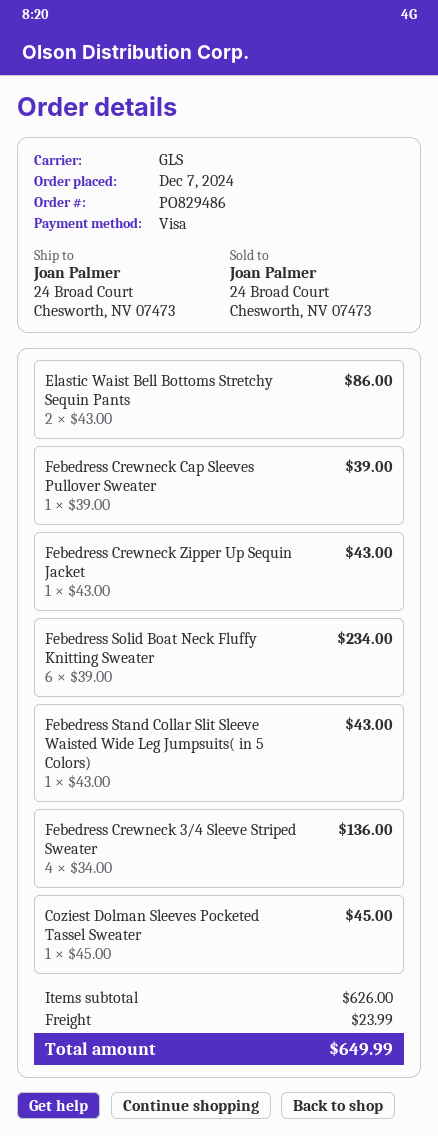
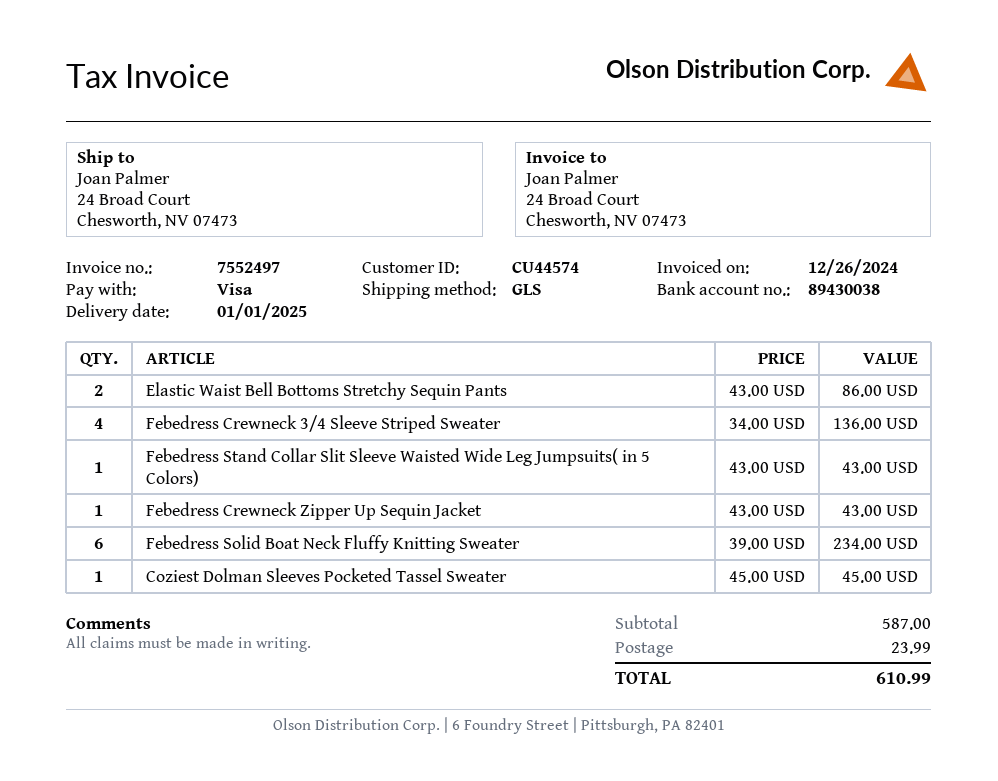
Febedress Crewneck Cap Sleeves Pullover Sweater: 1 x 39.00 = 39.00 -> none
subtotal: 626.00 -> 587.00
total: 649.99 -> 610.99

